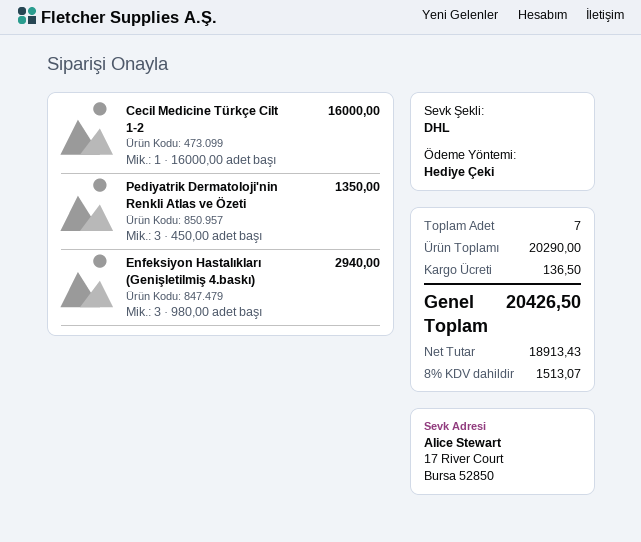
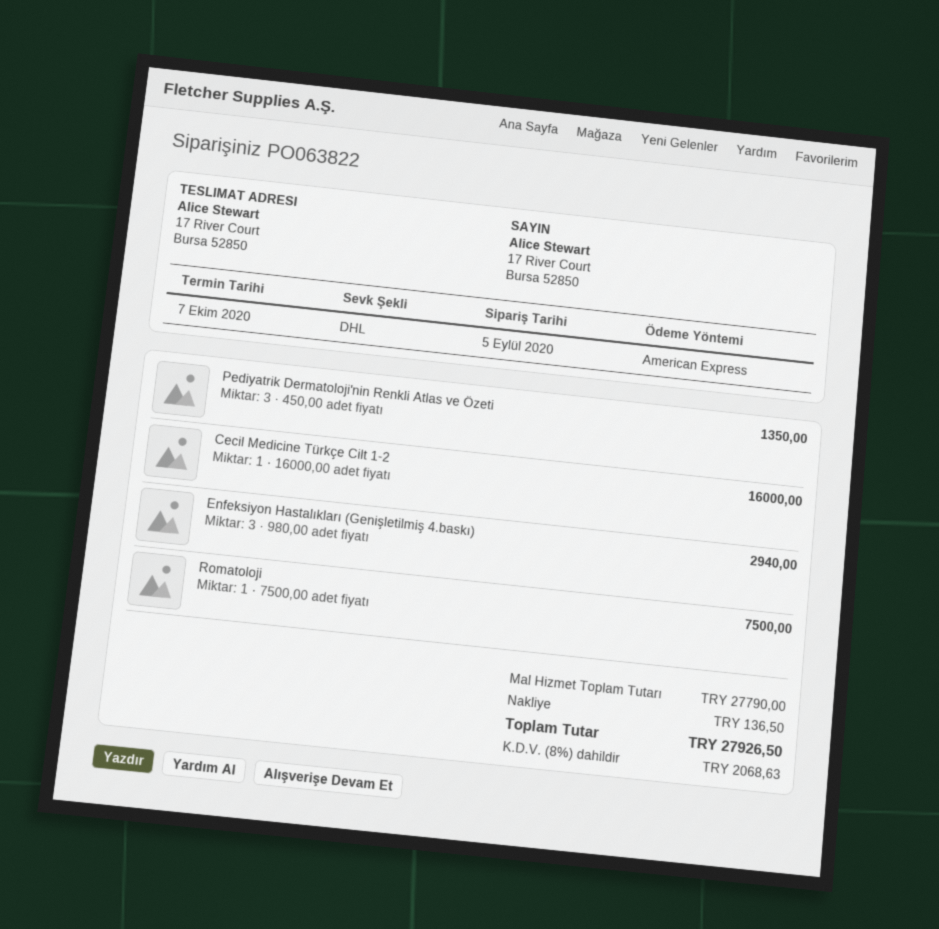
payment method: gift card -> American Express
Romatoloji: none -> 1 x 7500.00 = 7500.00
subtotal: 20290.00 -> 27790.00
tax: 8% = 1513.07 -> 8% = 2068.63
total: 20426.50 -> 27926.50

